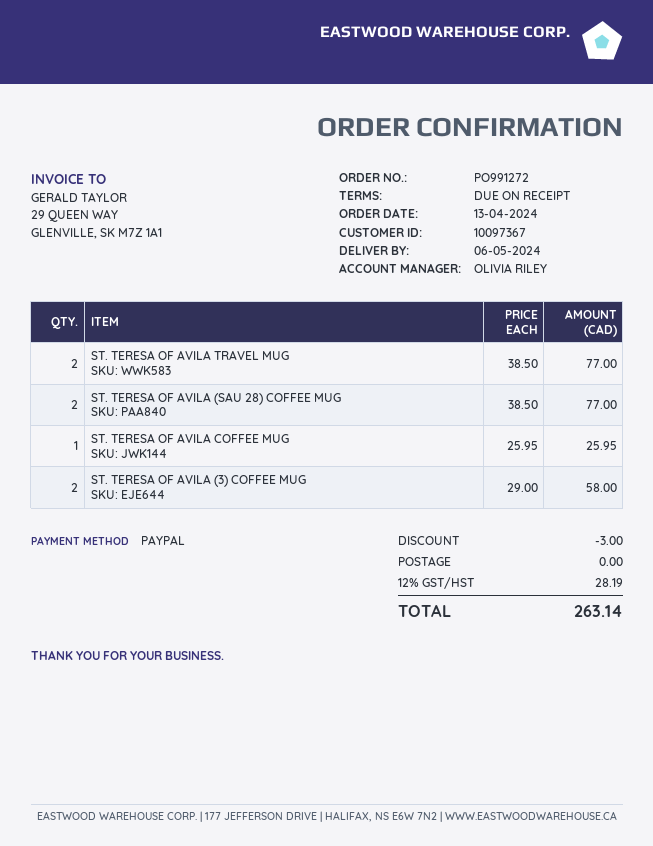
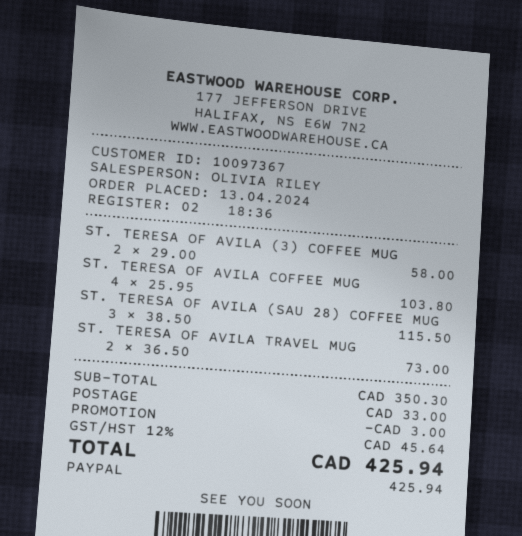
ST. TERESA OF AVILA TRAVEL MUG: 2 x 38.50 = 77.00 -> 2 x 36.50 = 73.00
ST. TERESA OF AVILA (SAU 28) COFFEE MUG: 2 x 38.50 = 77.00 -> 3 x 38.50 = 115.50
ST. TERESA OF AVILA COFFEE MUG: 1 x 25.95 = 25.95 -> 4 x 25.95 = 103.80
shipping: 0.00 -> 33.00
tax: 12% = 28.19 -> 12% = 45.64
total: 263.14 -> 425.94

